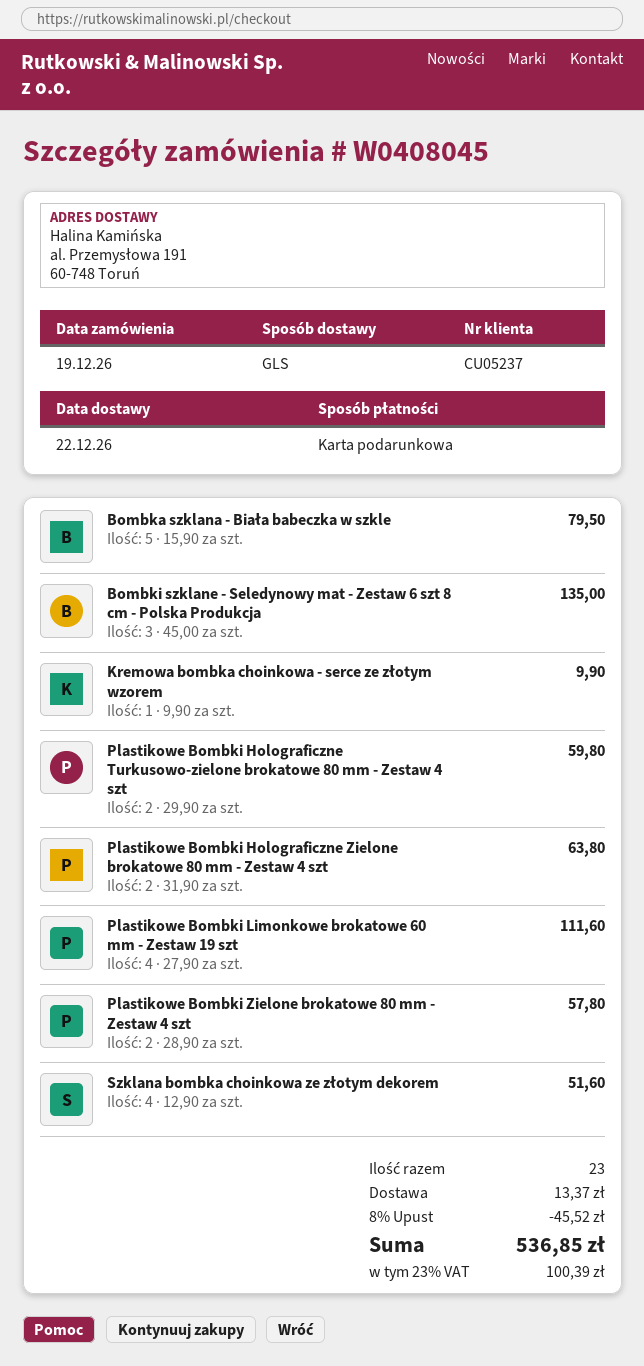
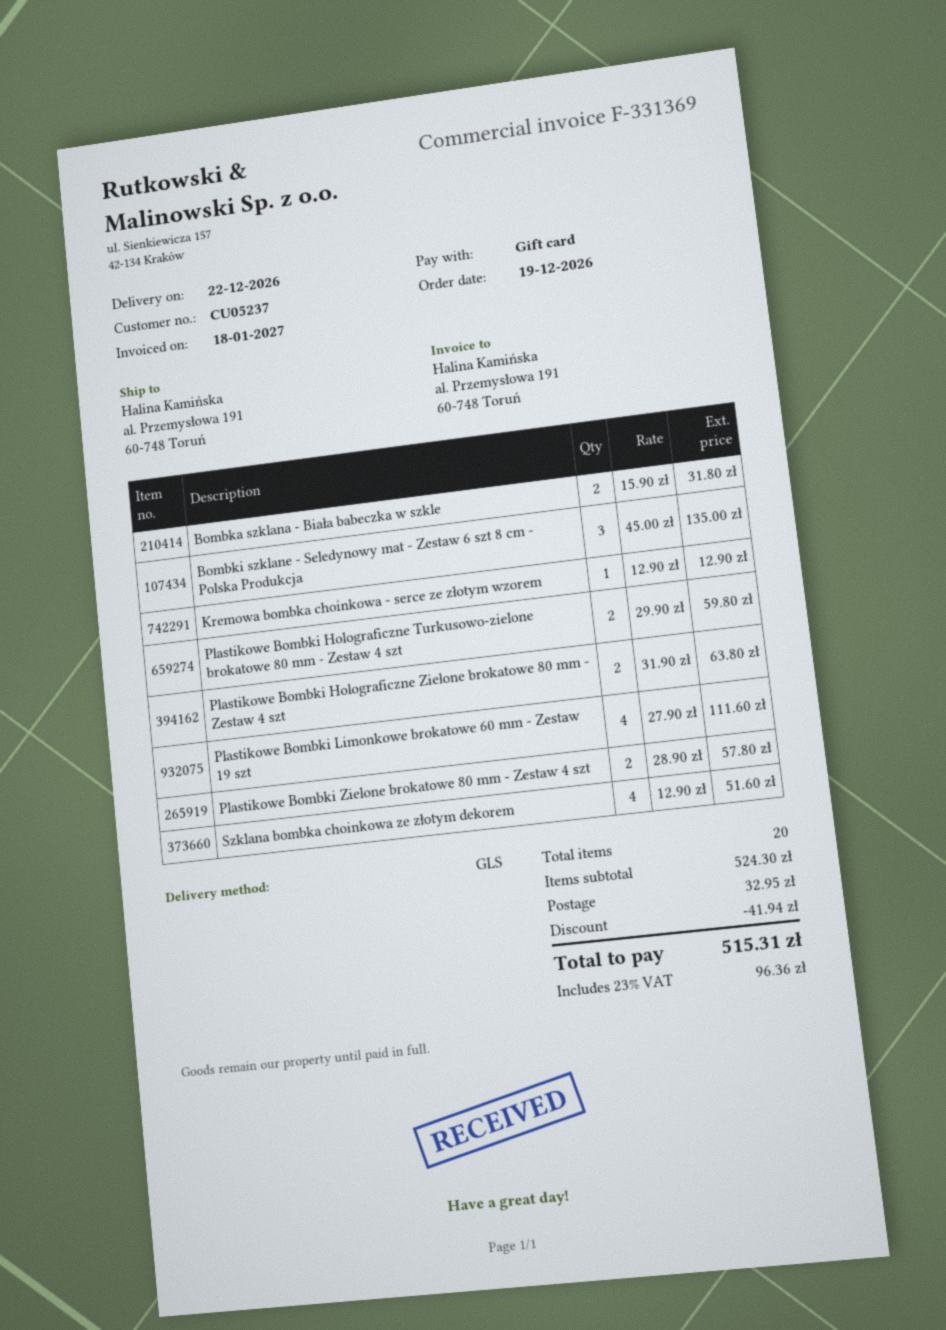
Bombka szklana - Biała babeczka w szkle: 5 x 15.90 = 79.50 -> 2 x 15.90 = 31.80
Kremowa bombka choinkowa - serce ze złotym wzorem: 1 x 9.90 = 9.90 -> 1 x 12.90 = 12.90
total quantity: 23 -> 20
discount: 45.52 -> 41.94
shipping: 13.37 -> 32.95
tax: 23% = 100.39 -> 23% = 96.36
total: 536.85 -> 515.31

